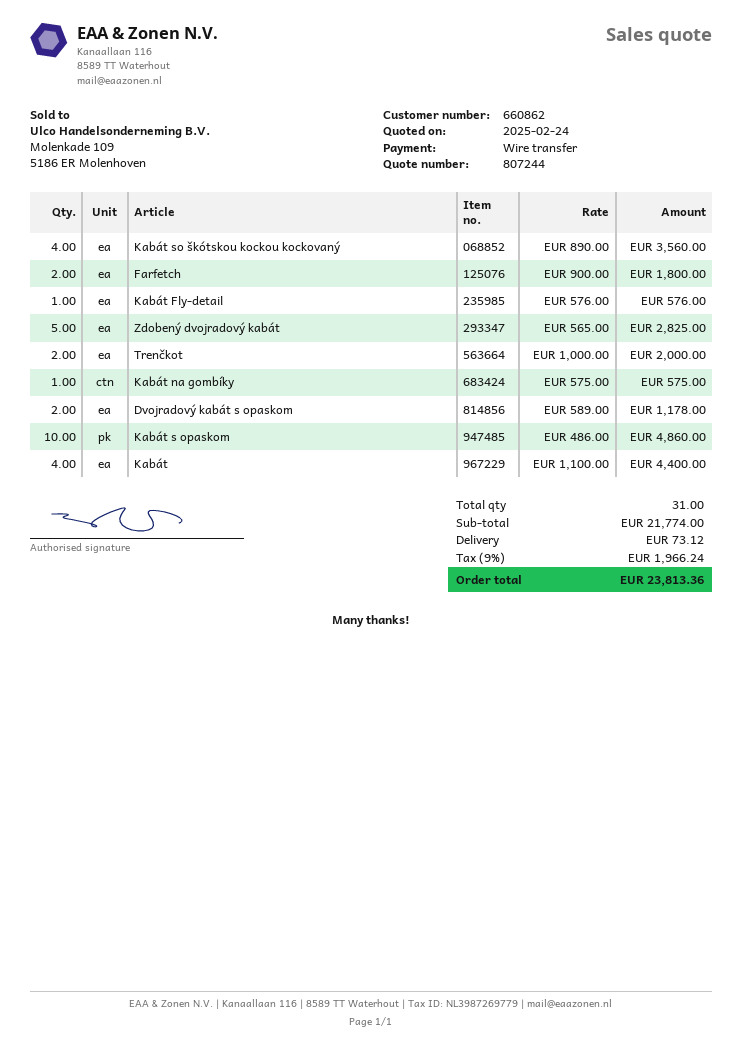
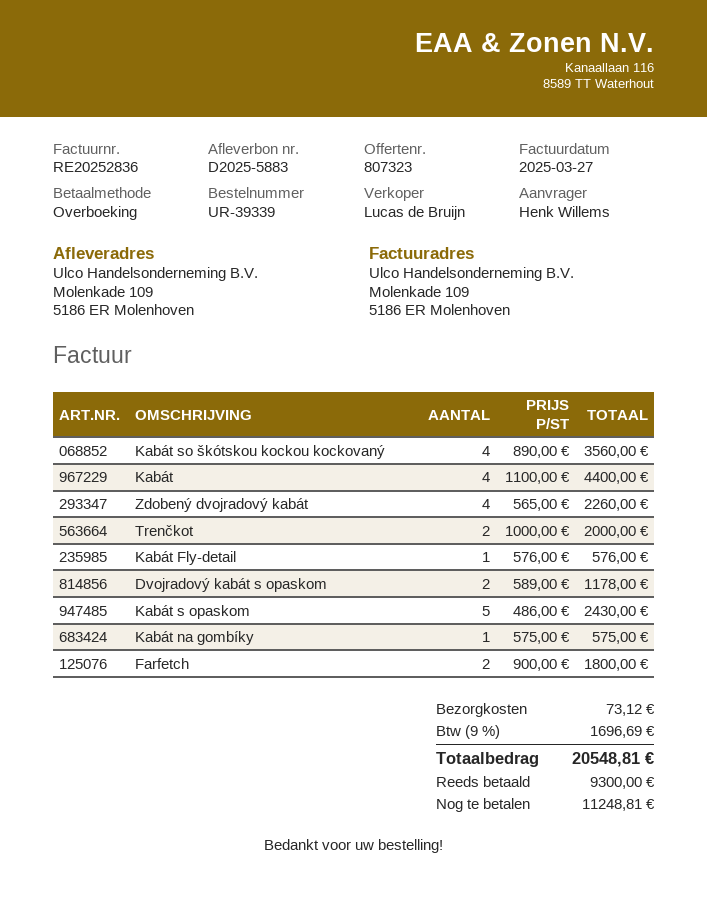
quote number: 807244 -> 807323
Zdobený dvojradový kabát: 5 x 565.00 = 2825.00 -> 4 x 565.00 = 2260.00
Kabát s opaskom: 10 x 486.00 = 4860.00 -> 5 x 486.00 = 2430.00
tax: 9% = 1966.24 -> 9% = 1696.69
total: 23813.36 -> 20548.81

